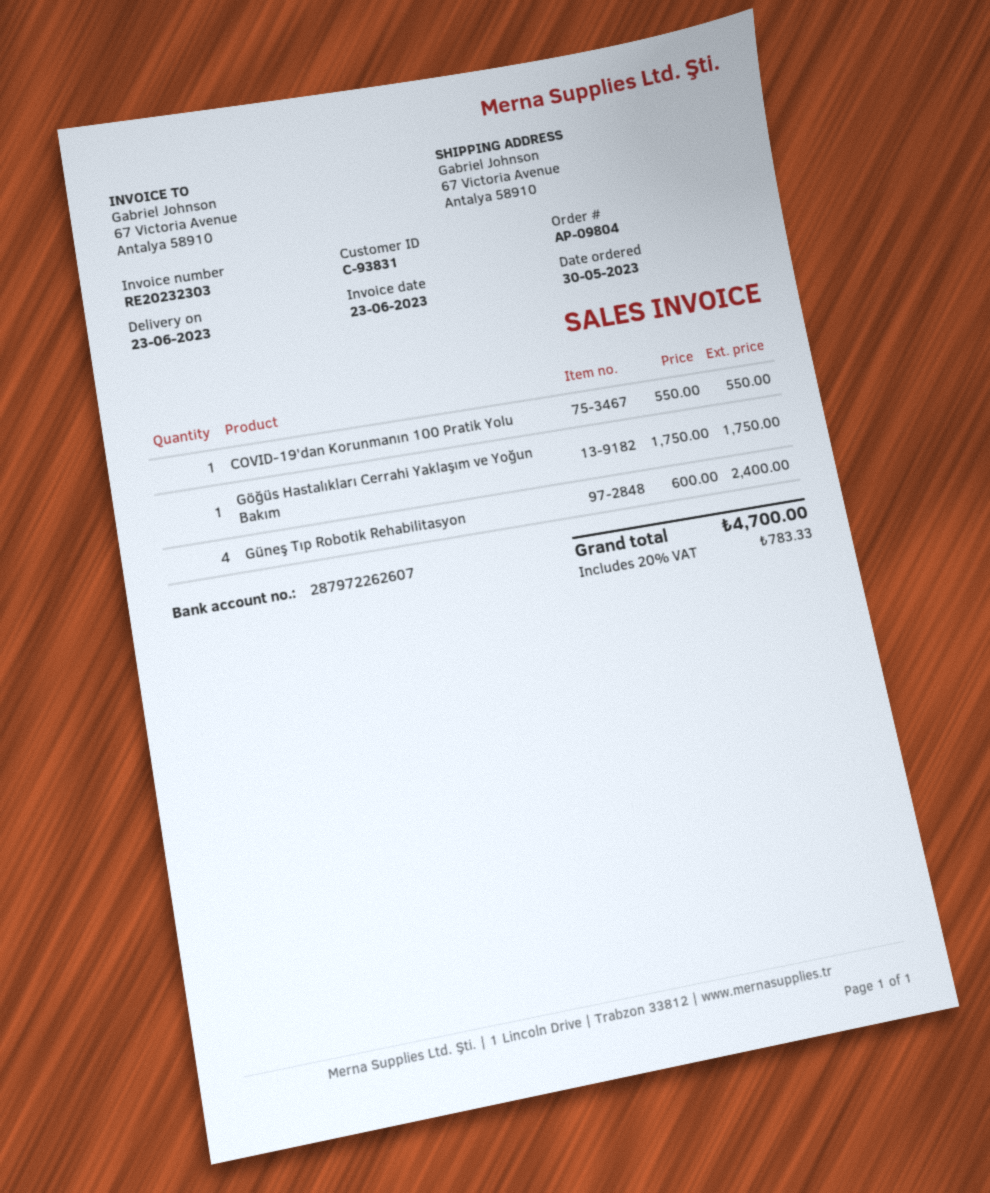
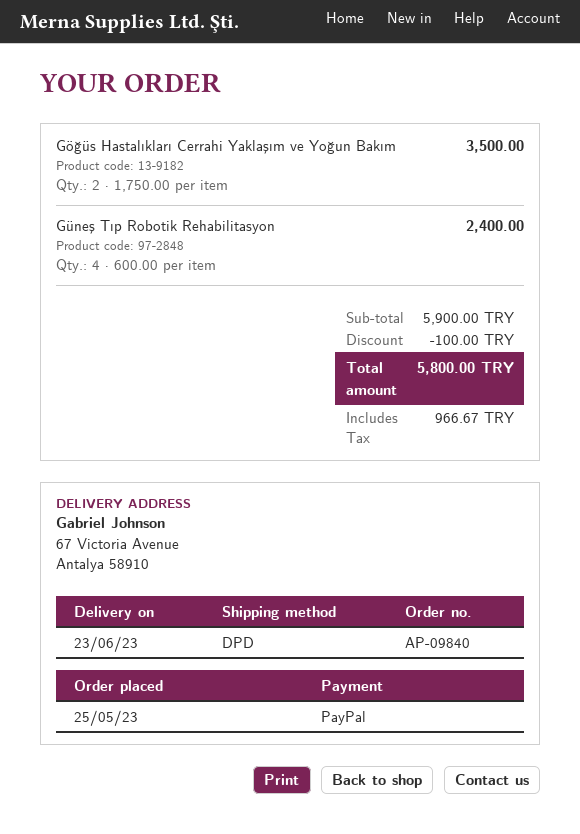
order number: AP-09804 -> AP-09840
order date: 2023-05-30 -> 2023-05-25
COVID-19'dan Korunmanın 100 Pratik Yolu: 1 x 550.00 = 550.00 -> none
Göğüs Hastalıkları Cerrahi Yaklaşım ve Yoğun Bakım: 1 x 1750.00 = 1750.00 -> 2 x 1750.00 = 3500.00
discount: none -> 100.00
tax: 783.33 -> 966.67
total: 4700.00 -> 5800.00

